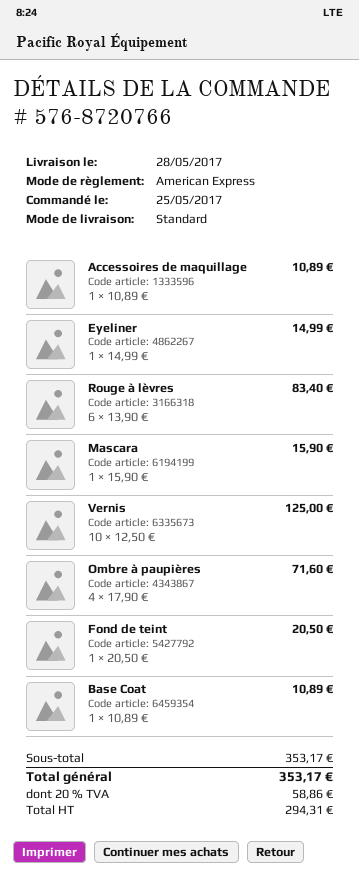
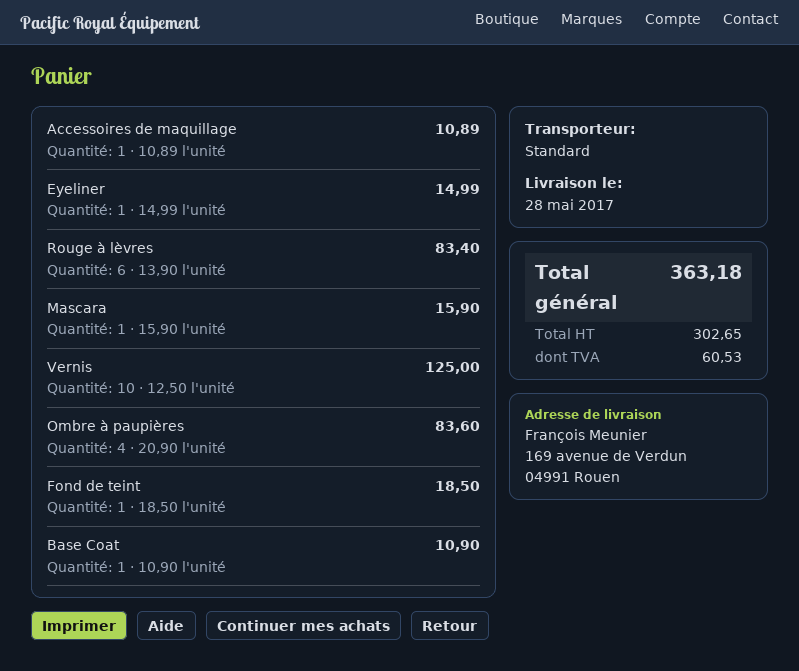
Ombre à paupières: 4 x 17.90 = 71.60 -> 4 x 20.90 = 83.60
Fond de teint: 1 x 20.50 = 20.50 -> 1 x 18.50 = 18.50
Base Coat: 1 x 10.89 = 10.89 -> 1 x 10.90 = 10.90
net: 294.31 -> 302.65
tax: 58.86 -> 60.53
total: 353.17 -> 363.18

